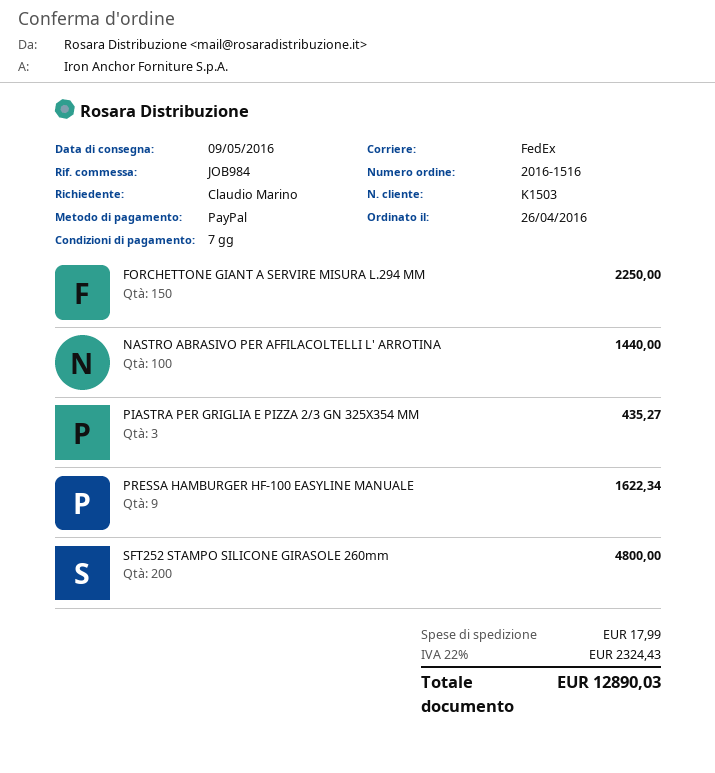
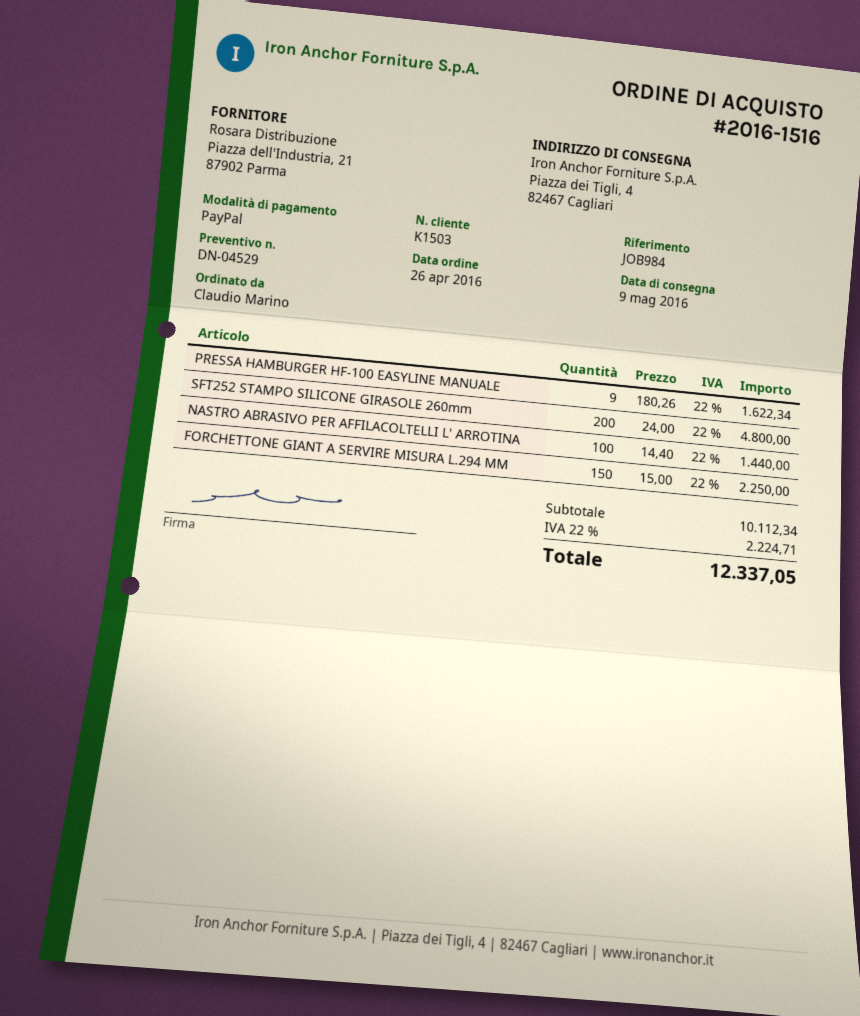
PIASTRA PER GRIGLIA E PIZZA 2/3 GN 325X354 MM: 3 for 435.27 -> none
shipping: 17.99 -> none
tax: 22% = 2324.43 -> 22% = 2224.71
total: 12890.03 -> 12337.05

